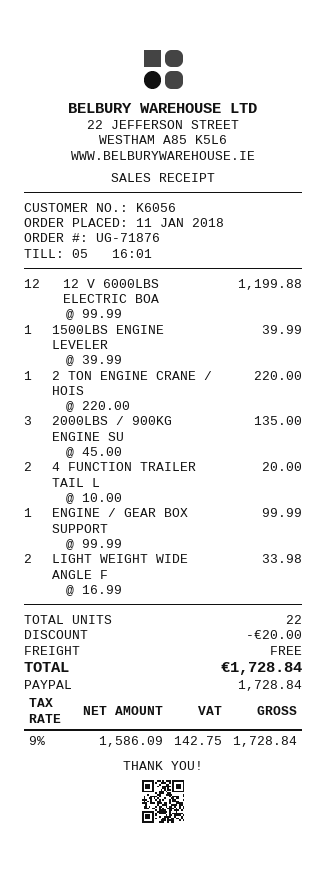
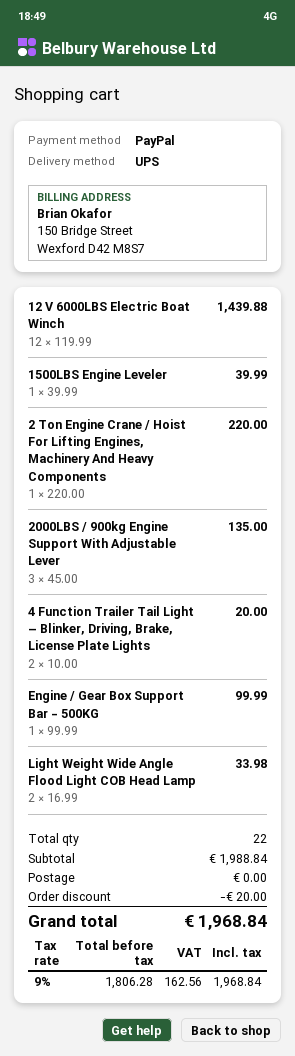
12 V 6000LBS ELECTRIC BOA: 12 x 99.99 = 1199.88 -> 12 x 119.99 = 1439.88
net: 1586.09 -> 1806.28
tax: 9% = 142.75 -> 9% = 162.56
total: 1728.84 -> 1968.84

